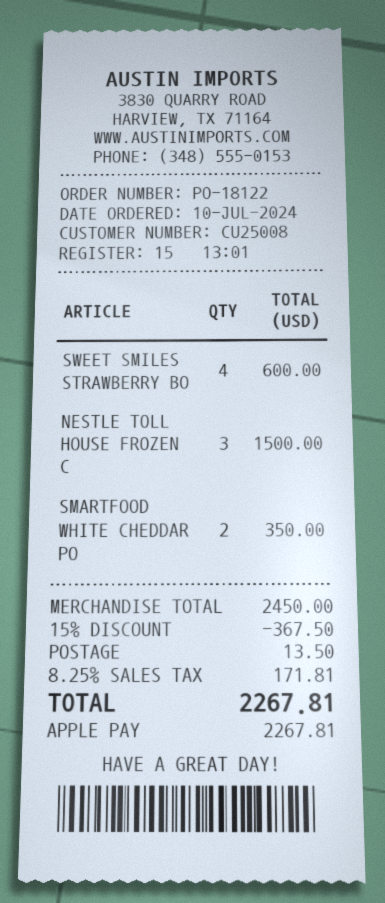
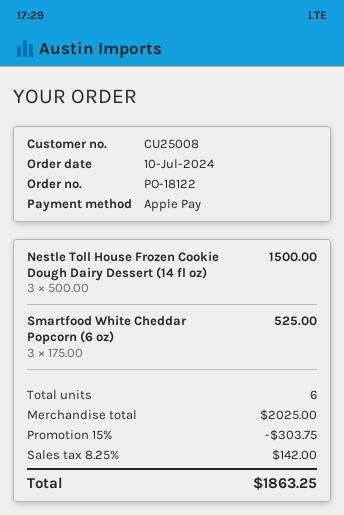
SWEET SMILES STRAWBERRY BO: 4 for 600.00 -> none
SMARTFOOD WHITE CHEDDAR PO: 2 for 350.00 -> 3 for 525.00
subtotal: 2450.00 -> 2025.00
discount: 15% = 367.50 -> 15% = 303.75
shipping: 13.50 -> none
tax: 8.25% = 171.81 -> 8.25% = 142.00
total: 2267.81 -> 1863.25

